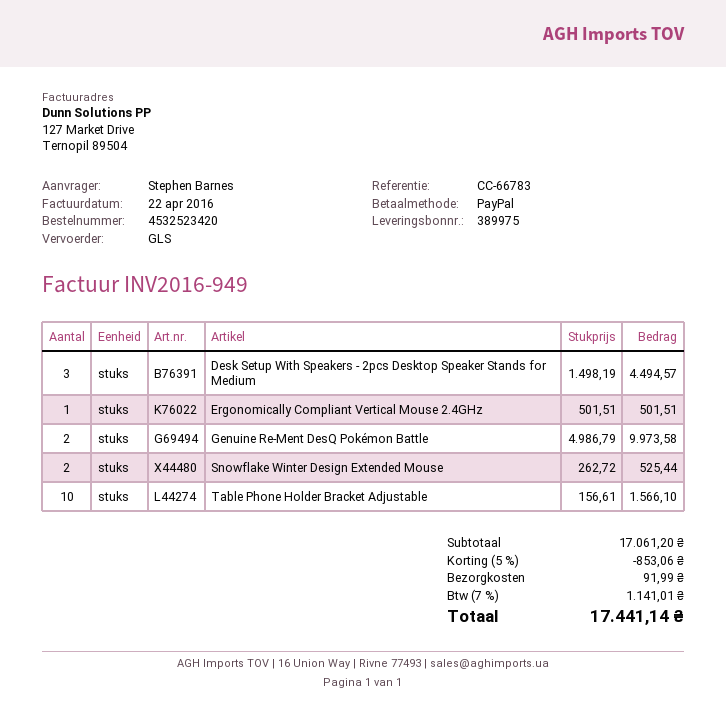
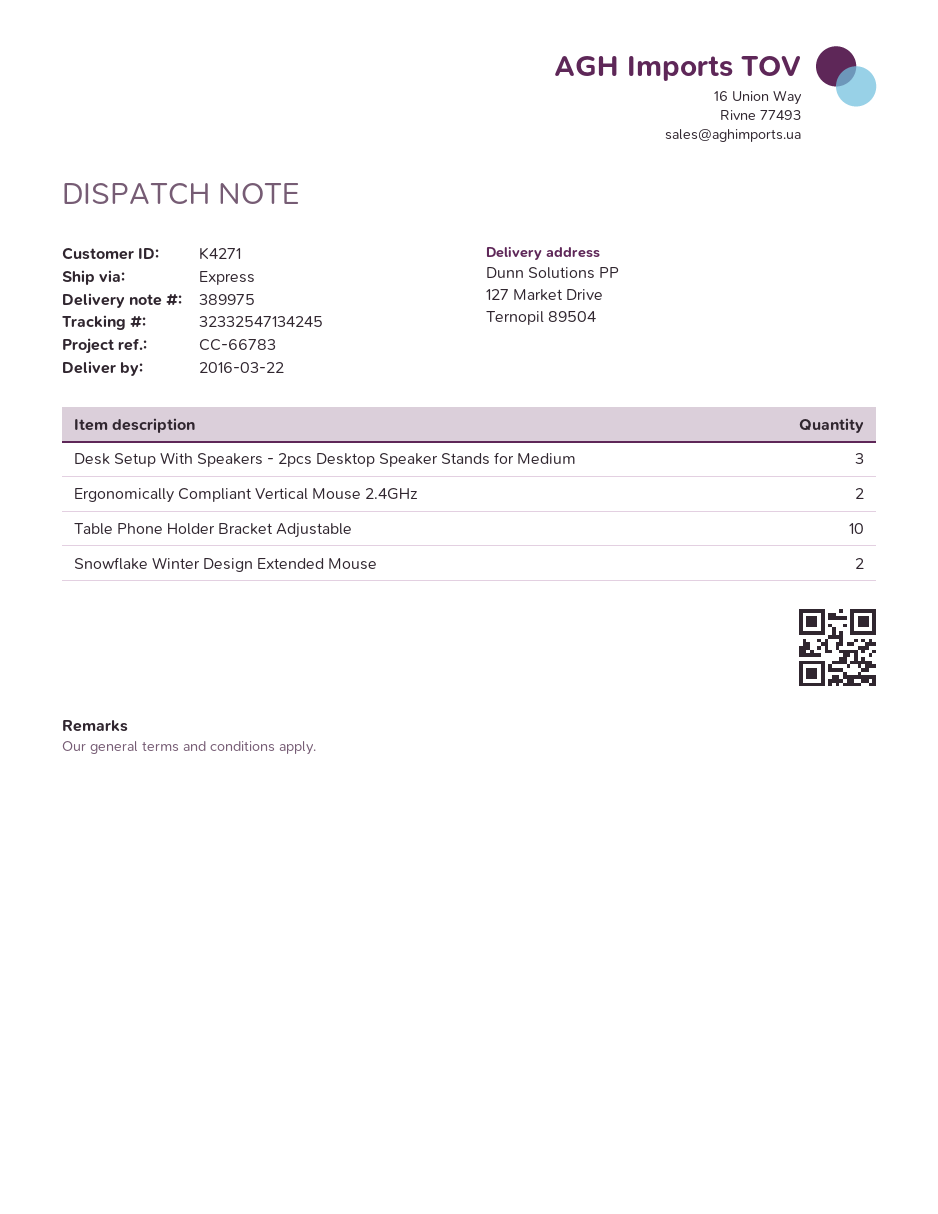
shipping method: GLS -> express
Ergonomically Compliant Vertical Mouse 2.4GHz: 1 -> 2
Genuine Re-Ment DesQ Pokémon Battle: 2 -> none

